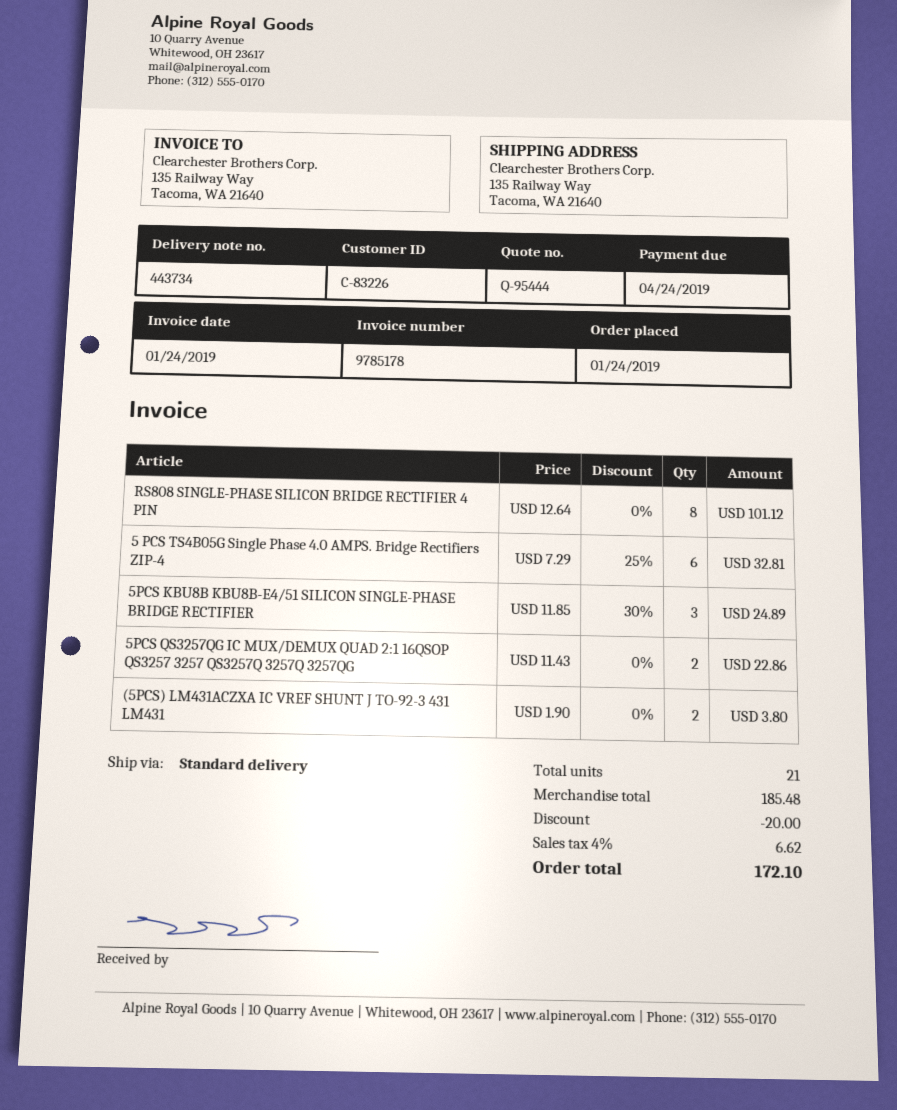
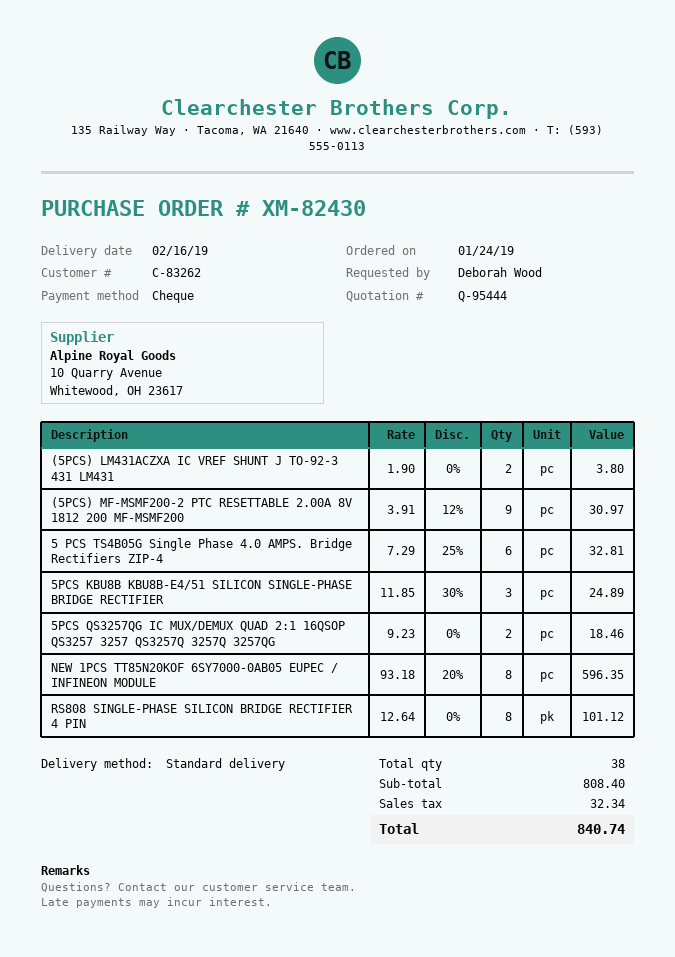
customer number: C-83226 -> C-83262
5PCS QS3257QG IC MUX/DEMUX QUAD 2:1 16QSOP QS3257 3257 QS3257Q 3257Q 3257QG: 2 x 11.43 = 22.86 -> 2 x 9.23 = 18.46
(5PCS) MF-MSMF200-2 PTC RESETTABLE 2.00A 8V 1812 200 MF-MSMF200: none -> 9 x 3.91 - 12% = 30.97
NEW 1PCS TT85N20KOF 6SY7000-0AB05 EUPEC / INFINEON MODULE: none -> 8 x 93.18 - 20% = 596.35
total quantity: 21 -> 38
subtotal: 185.48 -> 808.40
discount: 20.00 -> none
tax: 6.62 -> 32.34
total: 172.10 -> 840.74

